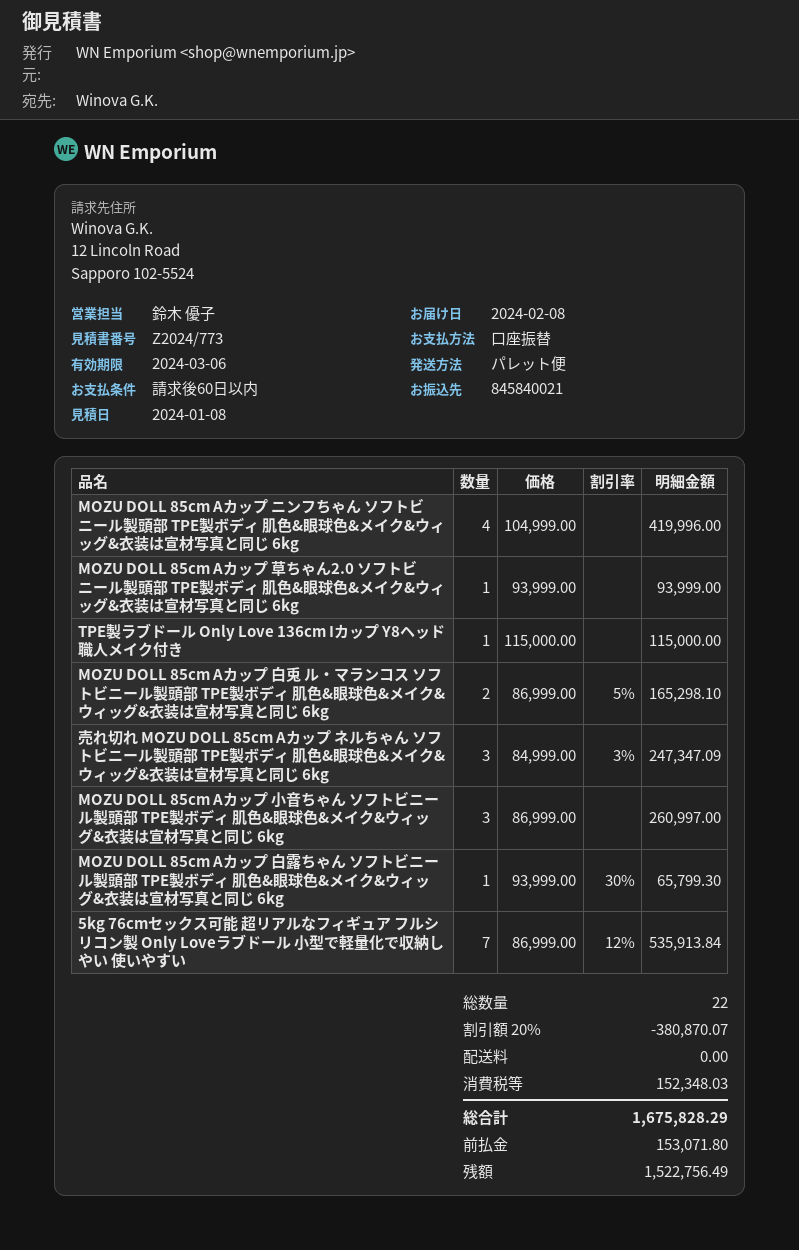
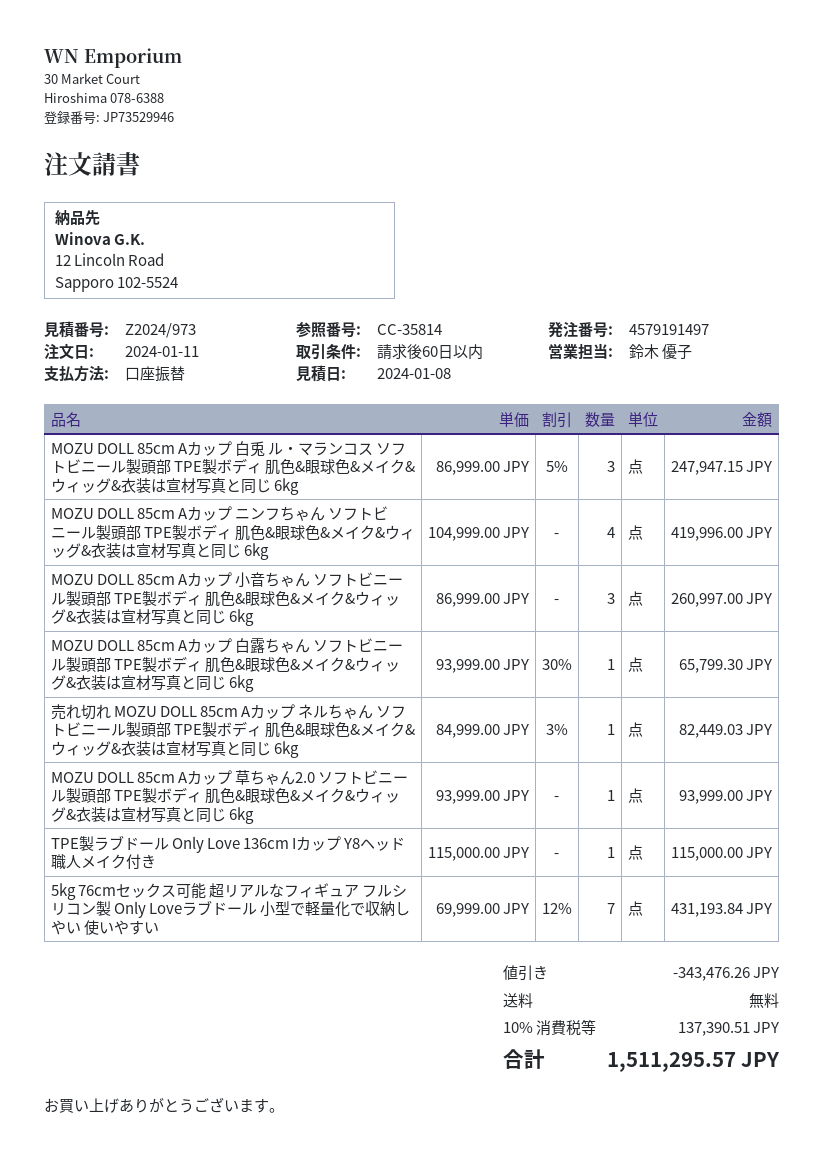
quote number: Z2024/773 -> Z2024/973
MOZU DOLL 85cm Aカップ 白兎 ル・マランコス ソフトビニール製頭部 TPE製ボディ 肌色&眼球色&メイク&ウィッグ&衣装は宣材写真と同じ 6kg: 2 x 86999.00 - 5% = 165298.10 -> 3 x 86999.00 - 5% = 247947.15
売れ切れ MOZU DOLL 85cm Aカップ ネルちゃん ソフトビニール製頭部 TPE製ボディ 肌色&眼球色&メイク&ウィッグ&衣装は宣材写真と同じ 6kg: 3 x 84999.00 - 3% = 247347.09 -> 1 x 84999.00 - 3% = 82449.03
5kg 76cmセックス可能 超リアルなフィギュア フルシリコン製 Only Loveラブドール 小型で軽量化で収納しやい 使いやすい: 7 x 86999.00 - 12% = 535913.84 -> 7 x 69999.00 - 12% = 431193.84
discount: 380870.07 -> 343476.26
tax: 152348.03 -> 137390.51
total: 1675828.29 -> 1511295.57

